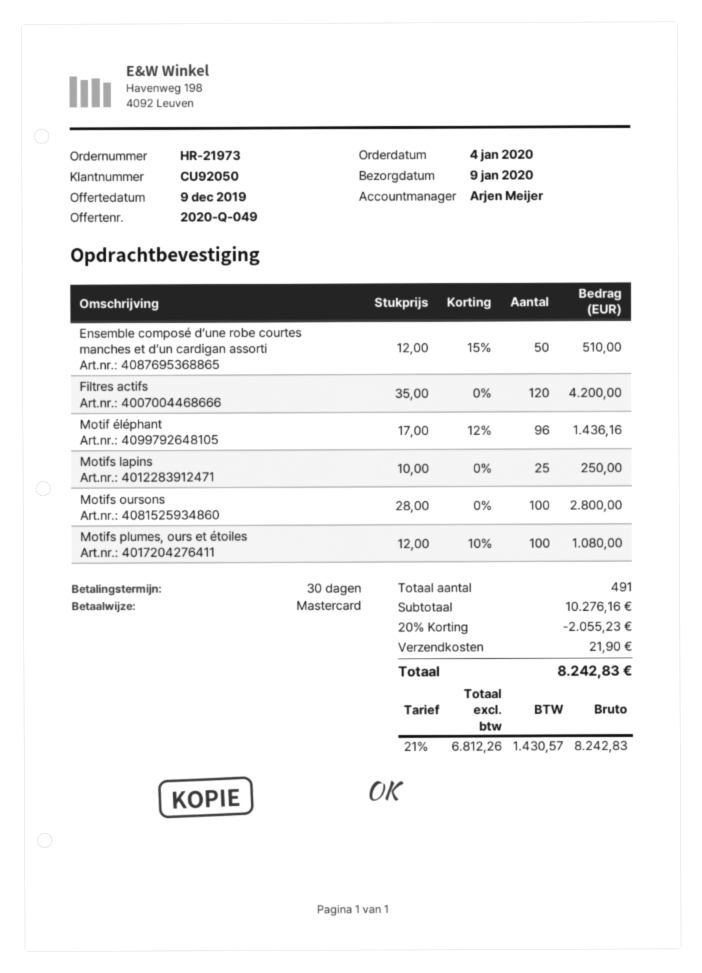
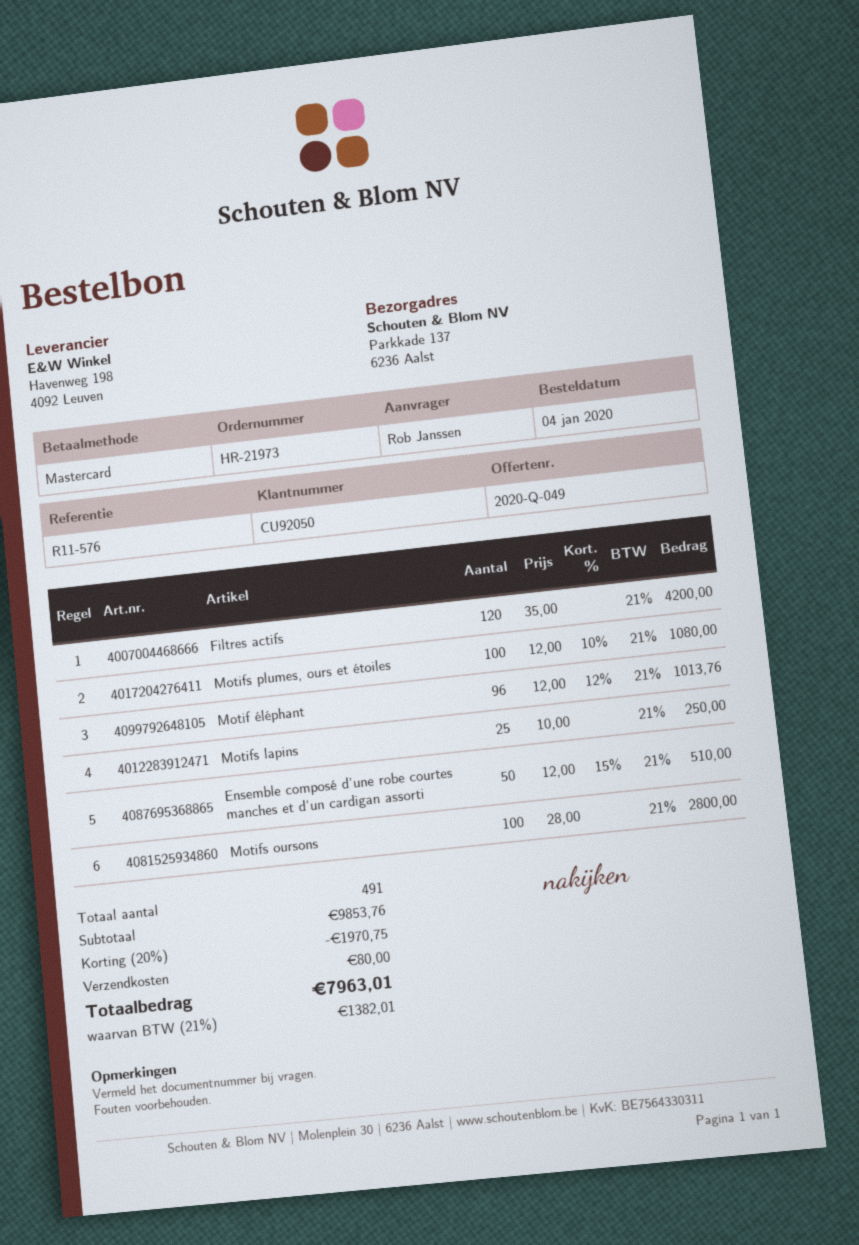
Motif éléphant: 96 x 17.00 - 12% = 1436.16 -> 96 x 12.00 - 12% = 1013.76
subtotal: 10276.16 -> 9853.76
discount: 20% = 2055.23 -> 20% = 1970.75
shipping: 21.90 -> 80.00
tax: 21% = 1430.57 -> 21% = 1382.01
total: 8242.83 -> 7963.01

